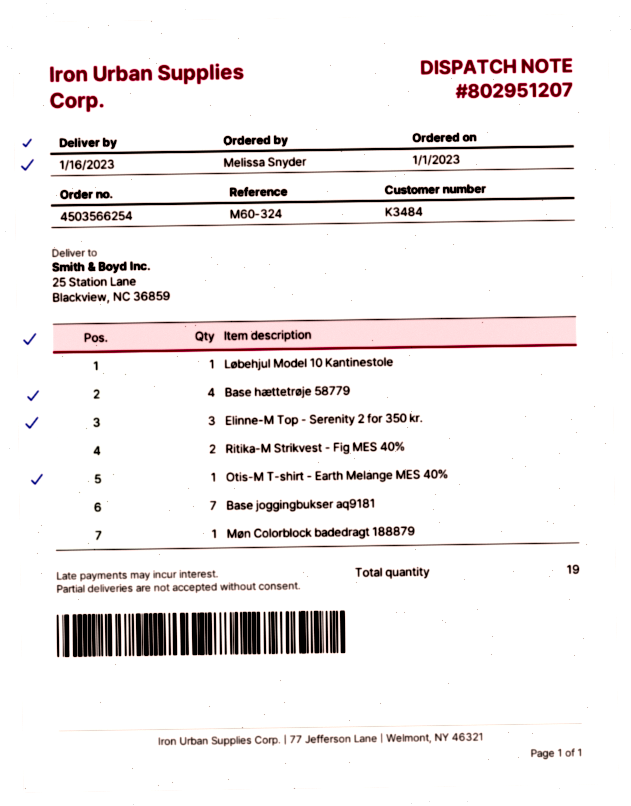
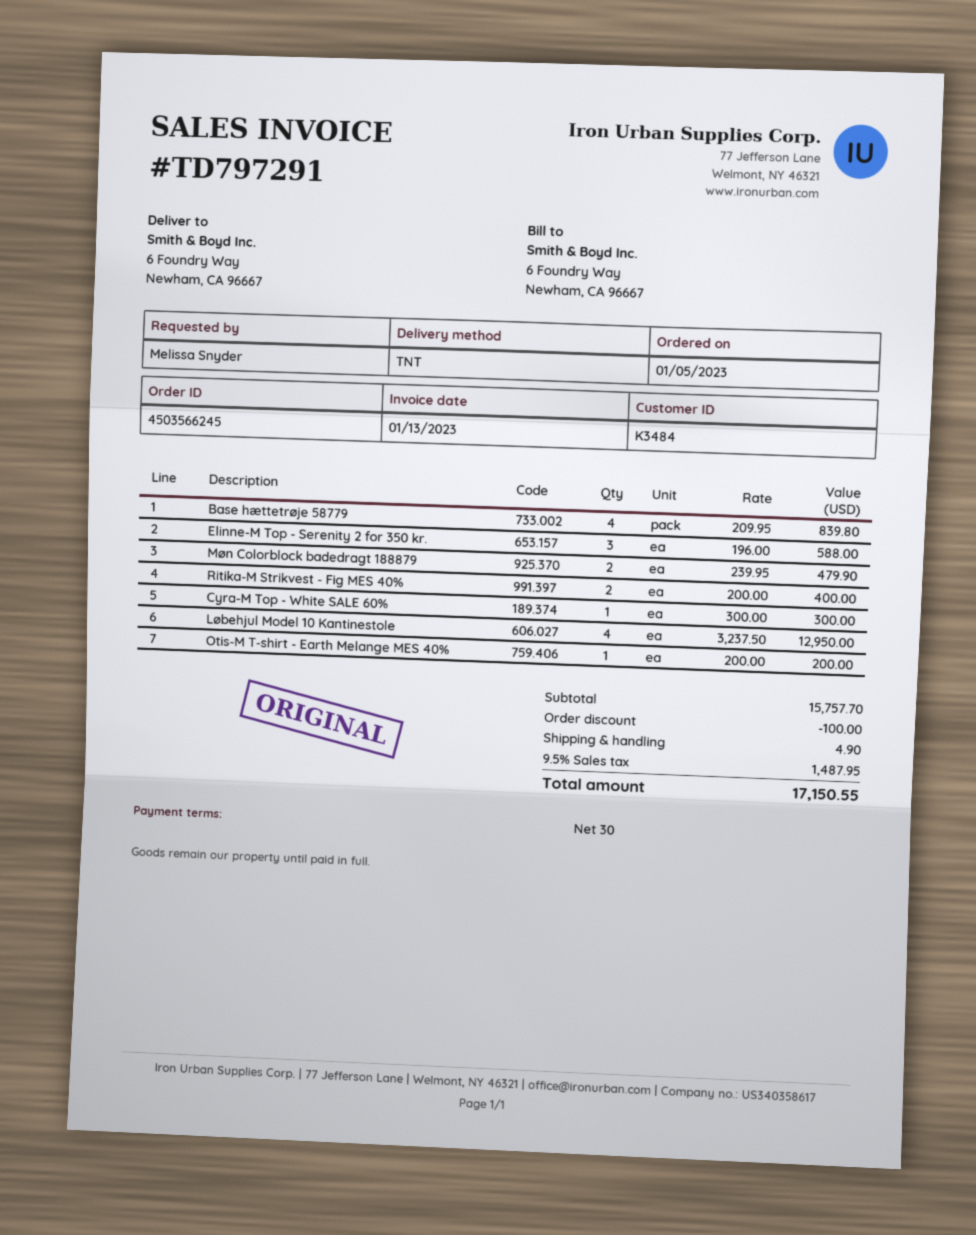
order number: 4503566254 -> 4503566245
order date: 2023-01-01 -> 2023-01-05
ship to: 25 Station Lane, Blackview, NC 36859 -> 6 Foundry Way, Newham, CA 96667
Løbehjul Model 10 Kantinestole: 1 -> 4
Base joggingbukser aq9181: 7 -> none
Møn Colorblock badedragt 188879: 1 -> 2
Cyra-M Top - White SALE 60%: none -> 1

